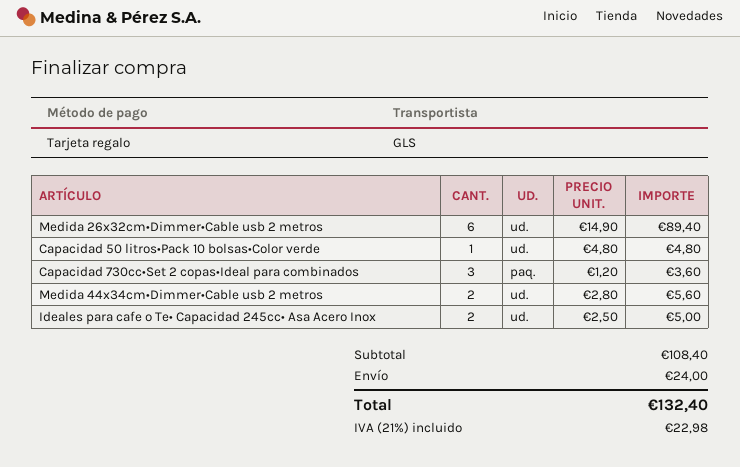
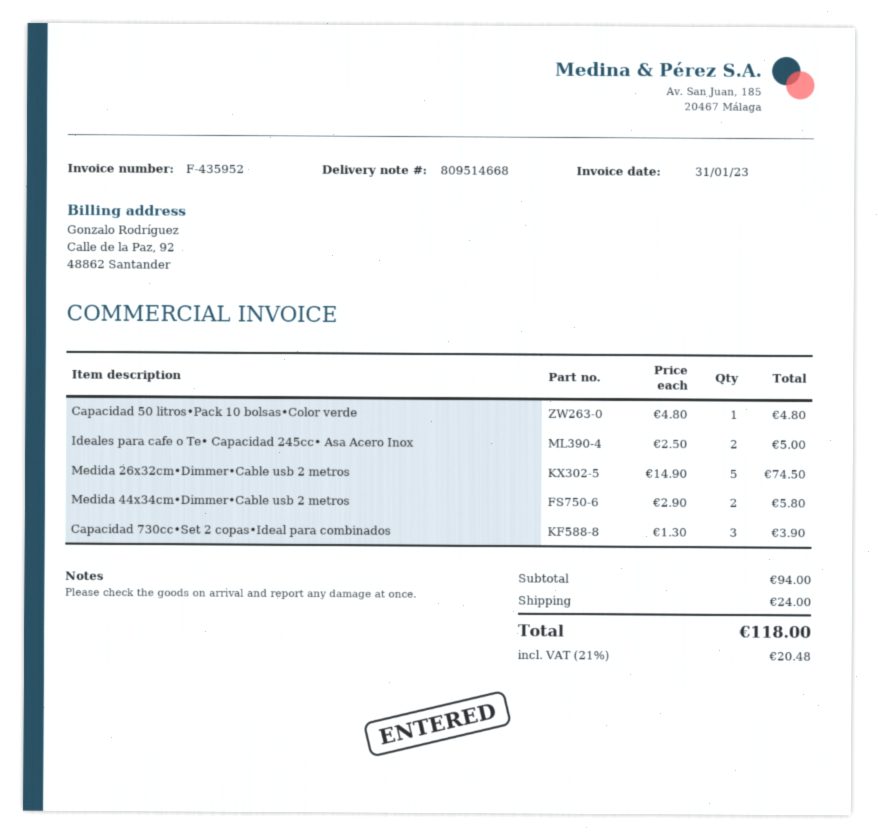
Medida 26x32cm•Dimmer•Cable usb 2 metros: 6 x 14.90 = 89.40 -> 5 x 14.90 = 74.50
Capacidad 730cc•Set 2 copas•Ideal para combinados: 3 x 1.20 = 3.60 -> 3 x 1.30 = 3.90
Medida 44x34cm•Dimmer•Cable usb 2 metros: 2 x 2.80 = 5.60 -> 2 x 2.90 = 5.80
subtotal: 108.40 -> 94.00
tax: 21% = 22.98 -> 21% = 20.48
total: 132.40 -> 118.00

